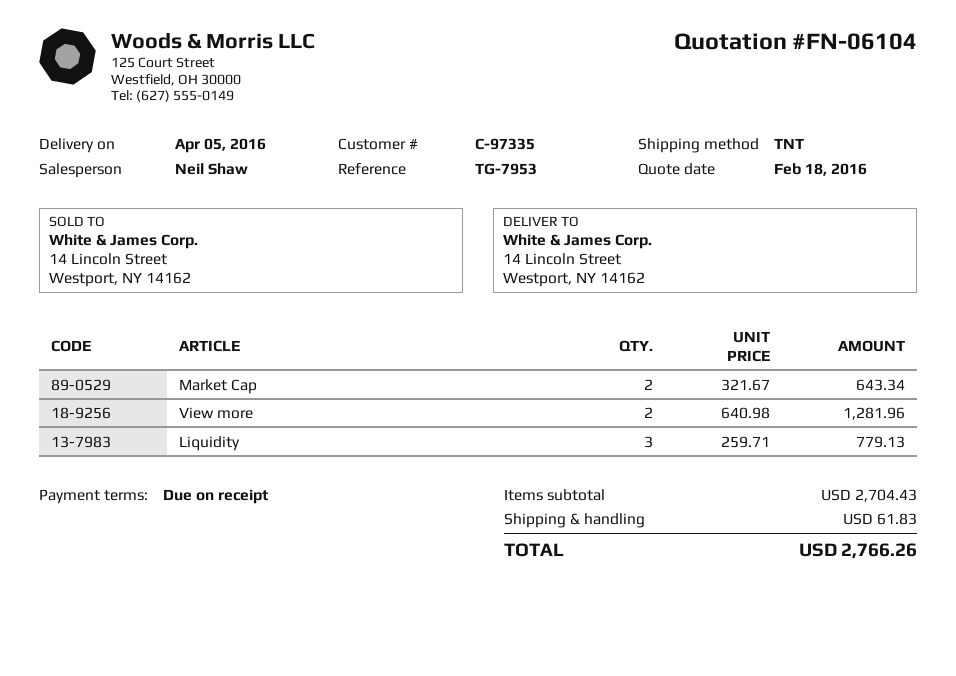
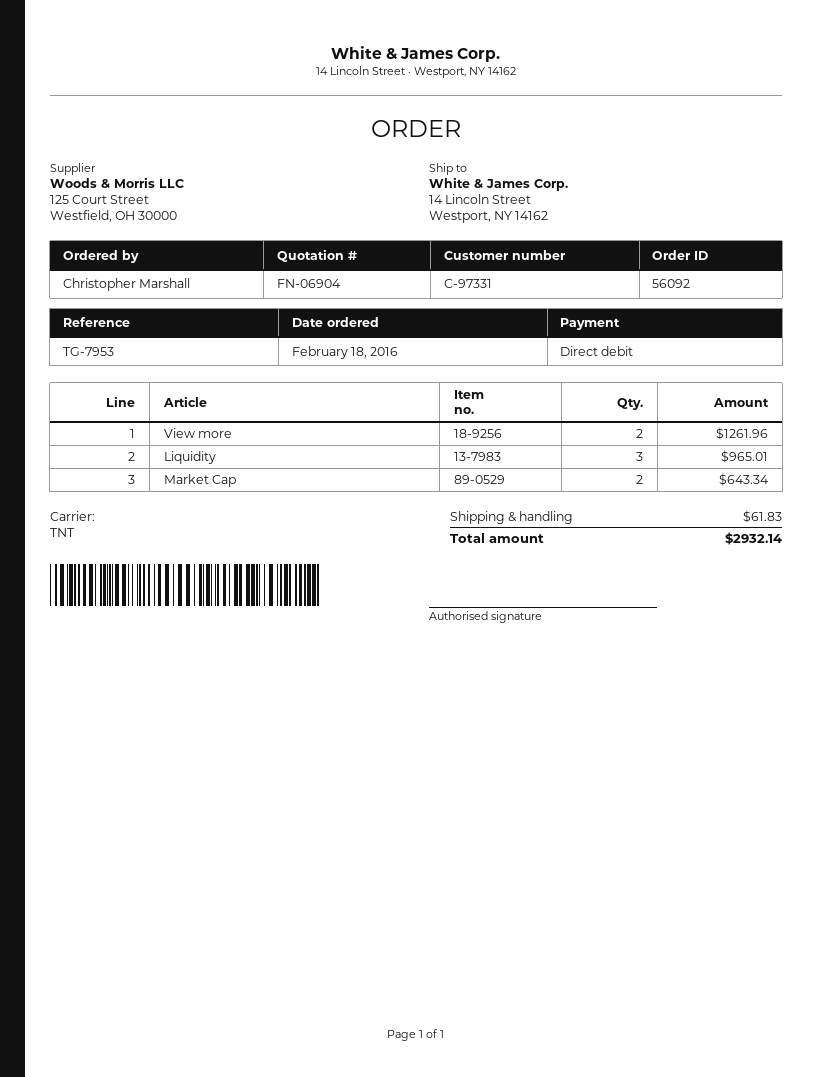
quote number: FN-06104 -> FN-06904
customer number: C-97335 -> C-97331
View more: 2 for 1281.96 -> 2 for 1261.96
Liquidity: 3 for 779.13 -> 3 for 965.01
total: 2766.26 -> 2932.14

